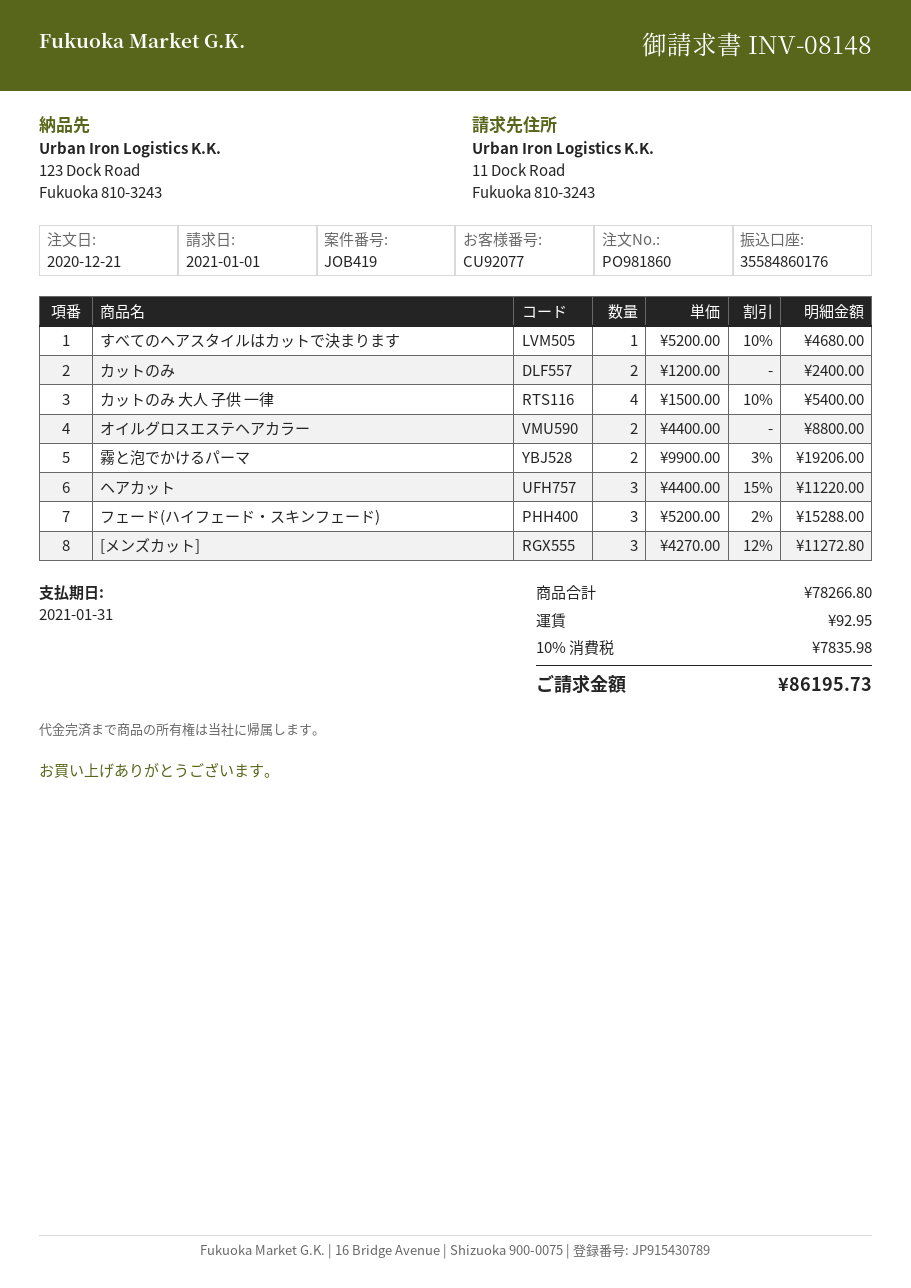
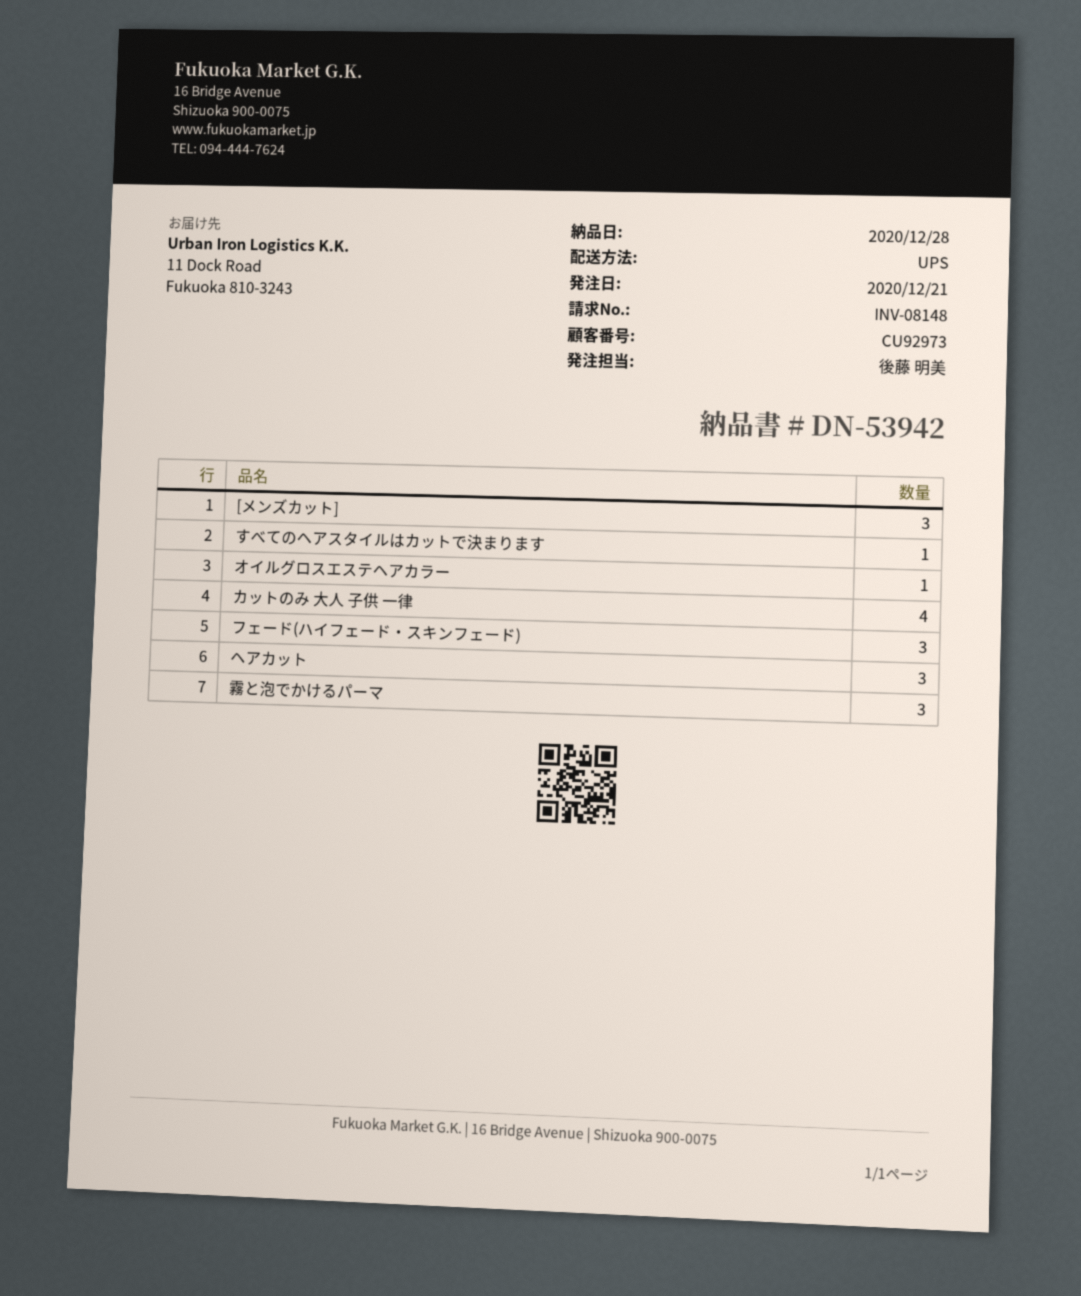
customer number: CU92077 -> CU92973
ship to: 123 Dock Road, Fukuoka 810-3243 -> 11 Dock Road, Fukuoka 810-3243
カットのみ: 2 -> none
オイルグロスエステヘアカラー: 2 -> 1
霧と泡でかけるパーマ: 2 -> 3

